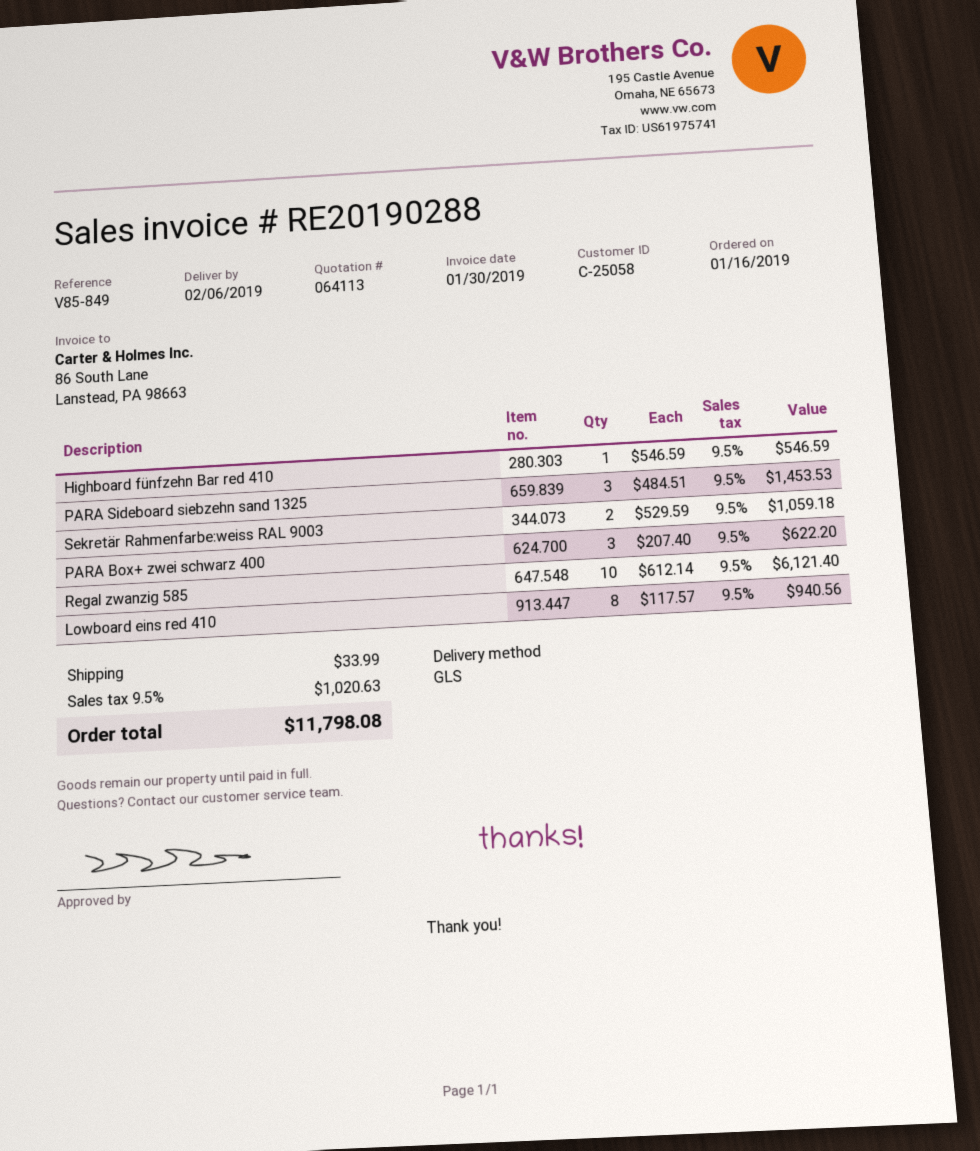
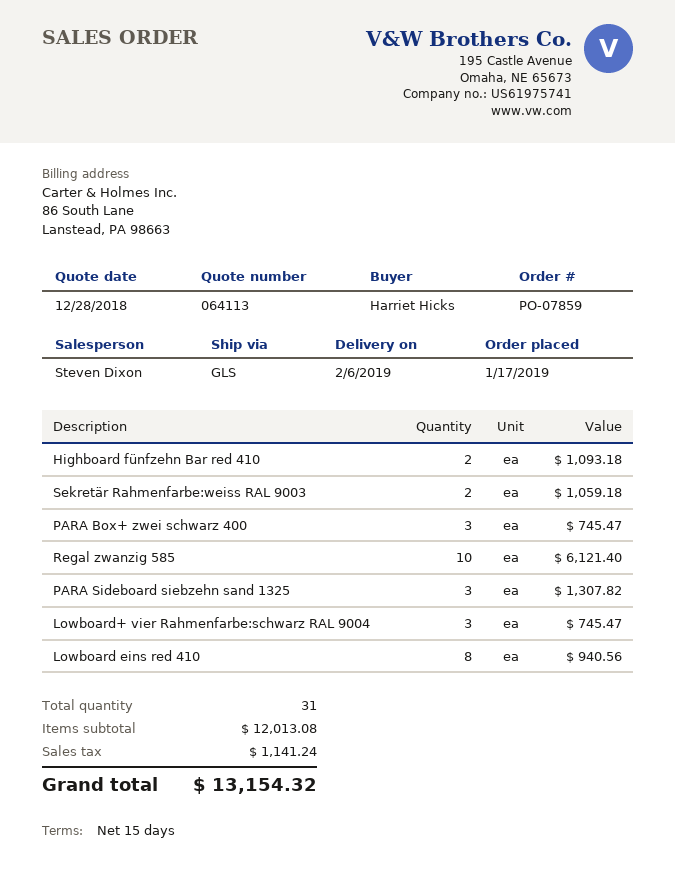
order date: 2019-01-16 -> 2019-01-17
Highboard fünfzehn Bar red 410: 1 for 546.59 -> 2 for 1093.18
PARA Sideboard siebzehn sand 1325: 3 for 1453.53 -> 3 for 1307.82
PARA Box+ zwei schwarz 400: 3 for 622.20 -> 3 for 745.47
Lowboard+ vier Rahmenfarbe:schwarz RAL 9004: none -> 3 for 745.47
shipping: 33.99 -> none
tax: 1020.63 -> 1141.24
total: 11798.08 -> 13154.32

